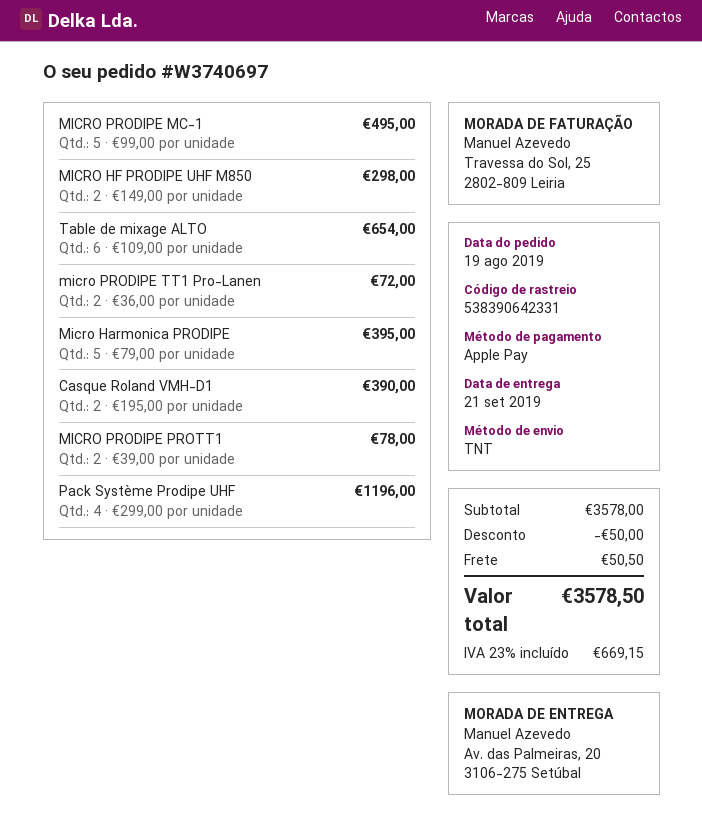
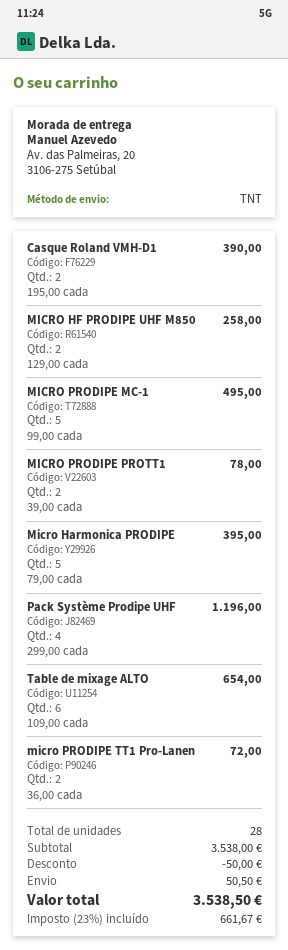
MICRO HF PRODIPE UHF M850: 2 x 149.00 = 298.00 -> 2 x 129.00 = 258.00
subtotal: 3578.00 -> 3538.00
tax: 23% = 669.15 -> 23% = 661.67
total: 3578.50 -> 3538.50

